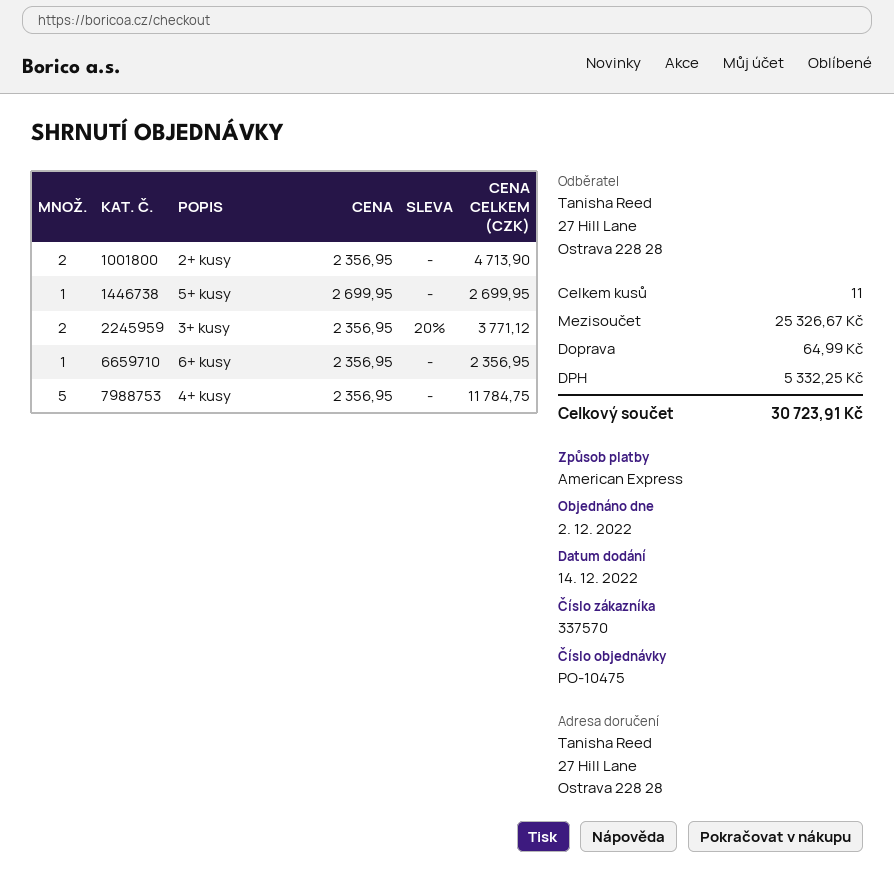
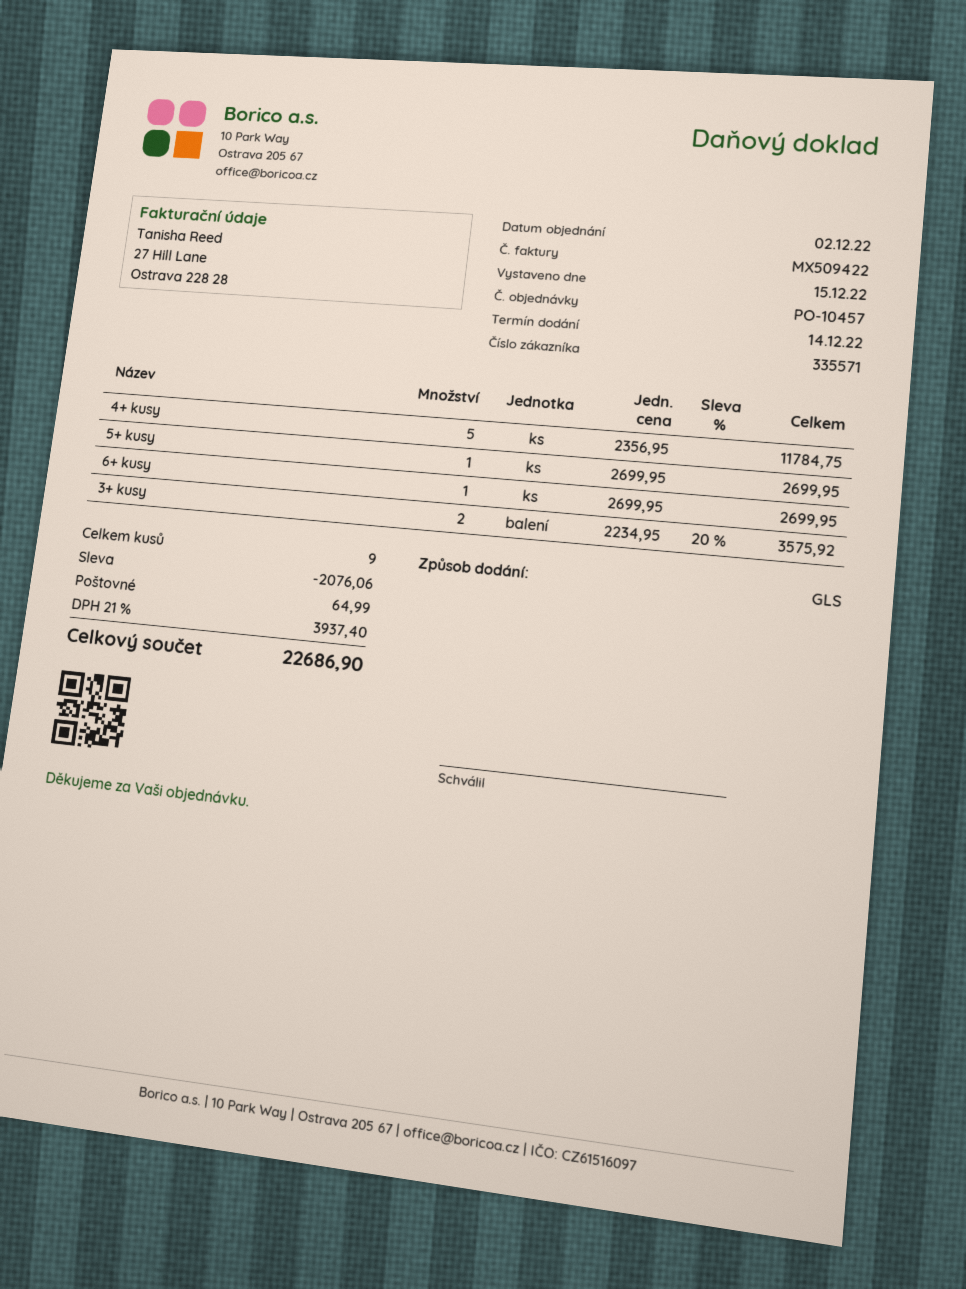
order number: PO-10475 -> PO-10457
customer number: 337570 -> 335571
2+ kusy: 2 x 2356.95 = 4713.90 -> none
3+ kusy: 2 x 2356.95 - 20% = 3771.12 -> 2 x 2234.95 - 20% = 3575.92
6+ kusy: 1 x 2356.95 = 2356.95 -> 1 x 2699.95 = 2699.95
total quantity: 11 -> 9
discount: none -> 2076.06
tax: 5332.25 -> 3937.40
total: 30723.91 -> 22686.90

